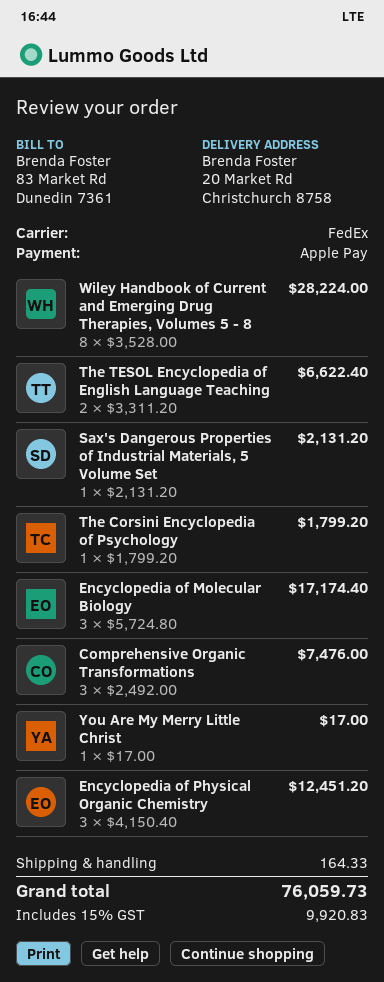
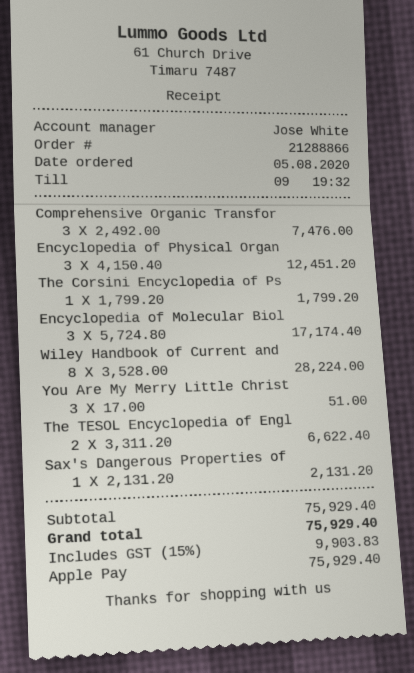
You Are My Merry Little Christ: 1 x 17.00 = 17.00 -> 3 x 17.00 = 51.00
shipping: 164.33 -> none
tax: 15% = 9920.83 -> 15% = 9903.83
total: 76059.73 -> 75929.40

